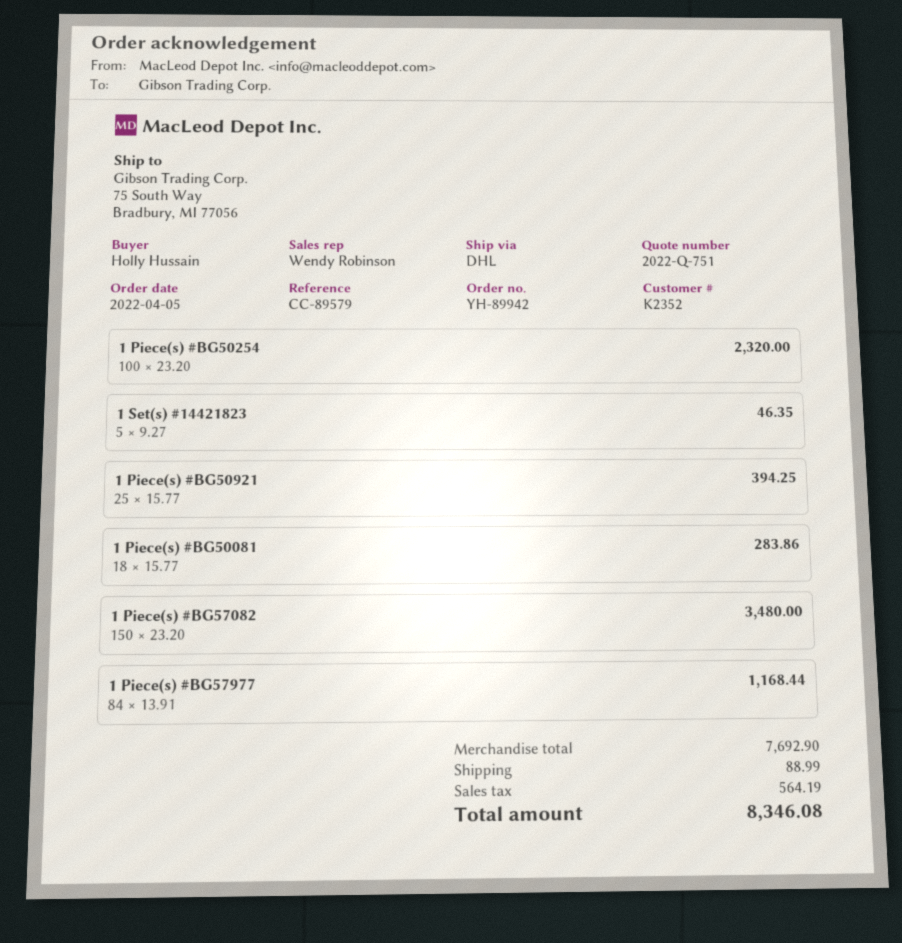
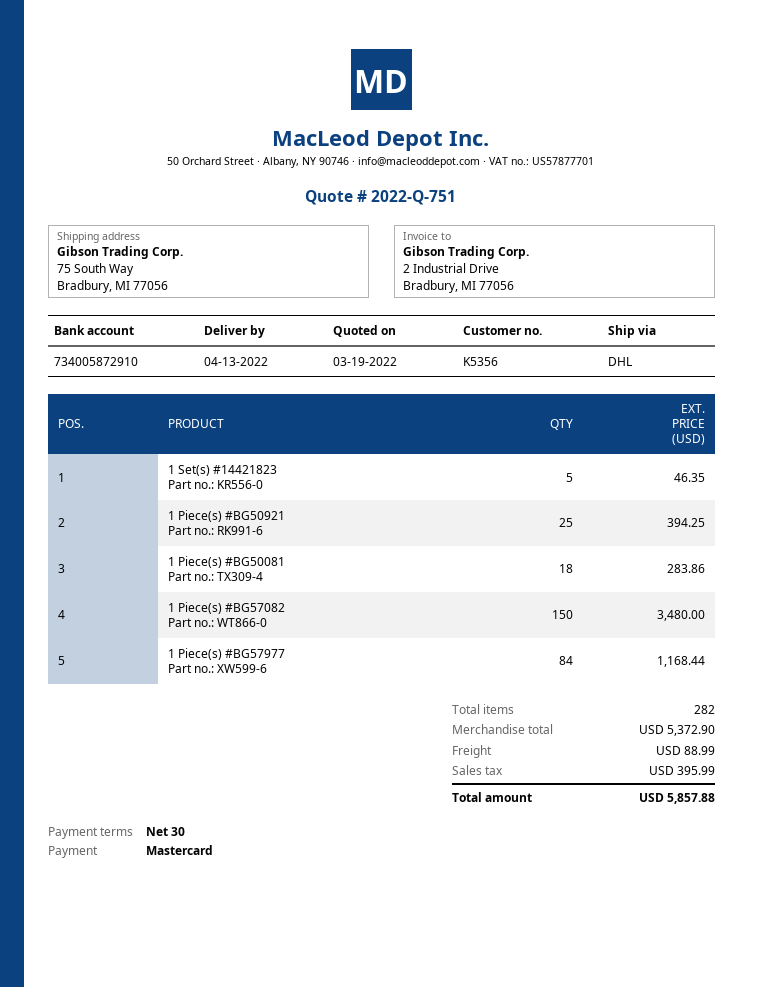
customer number: K2352 -> K5356
1 Piece(s) #BG50254: 100 for 2320.00 -> none
subtotal: 7692.90 -> 5372.90
tax: 564.19 -> 395.99
total: 8346.08 -> 5857.88

